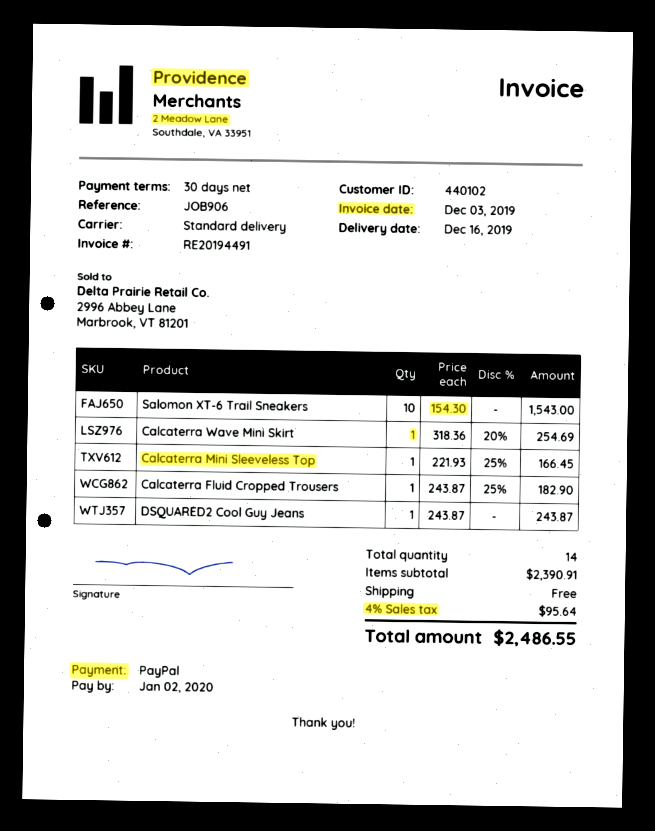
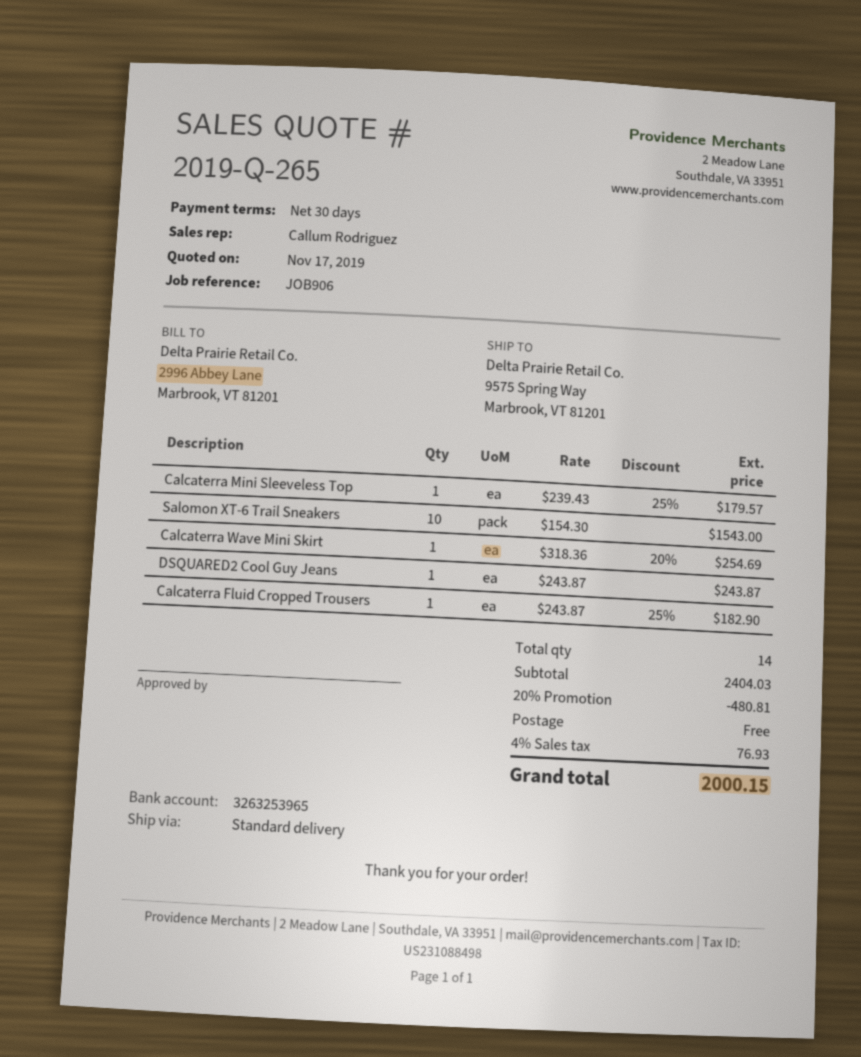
Calcaterra Mini Sleeveless Top: 1 x 221.93 - 25% = 166.45 -> 1 x 239.43 - 25% = 179.57
subtotal: 2390.91 -> 2404.03
discount: none -> 20% = 480.81
tax: 4% = 95.64 -> 4% = 76.93
total: 2486.55 -> 2000.15

